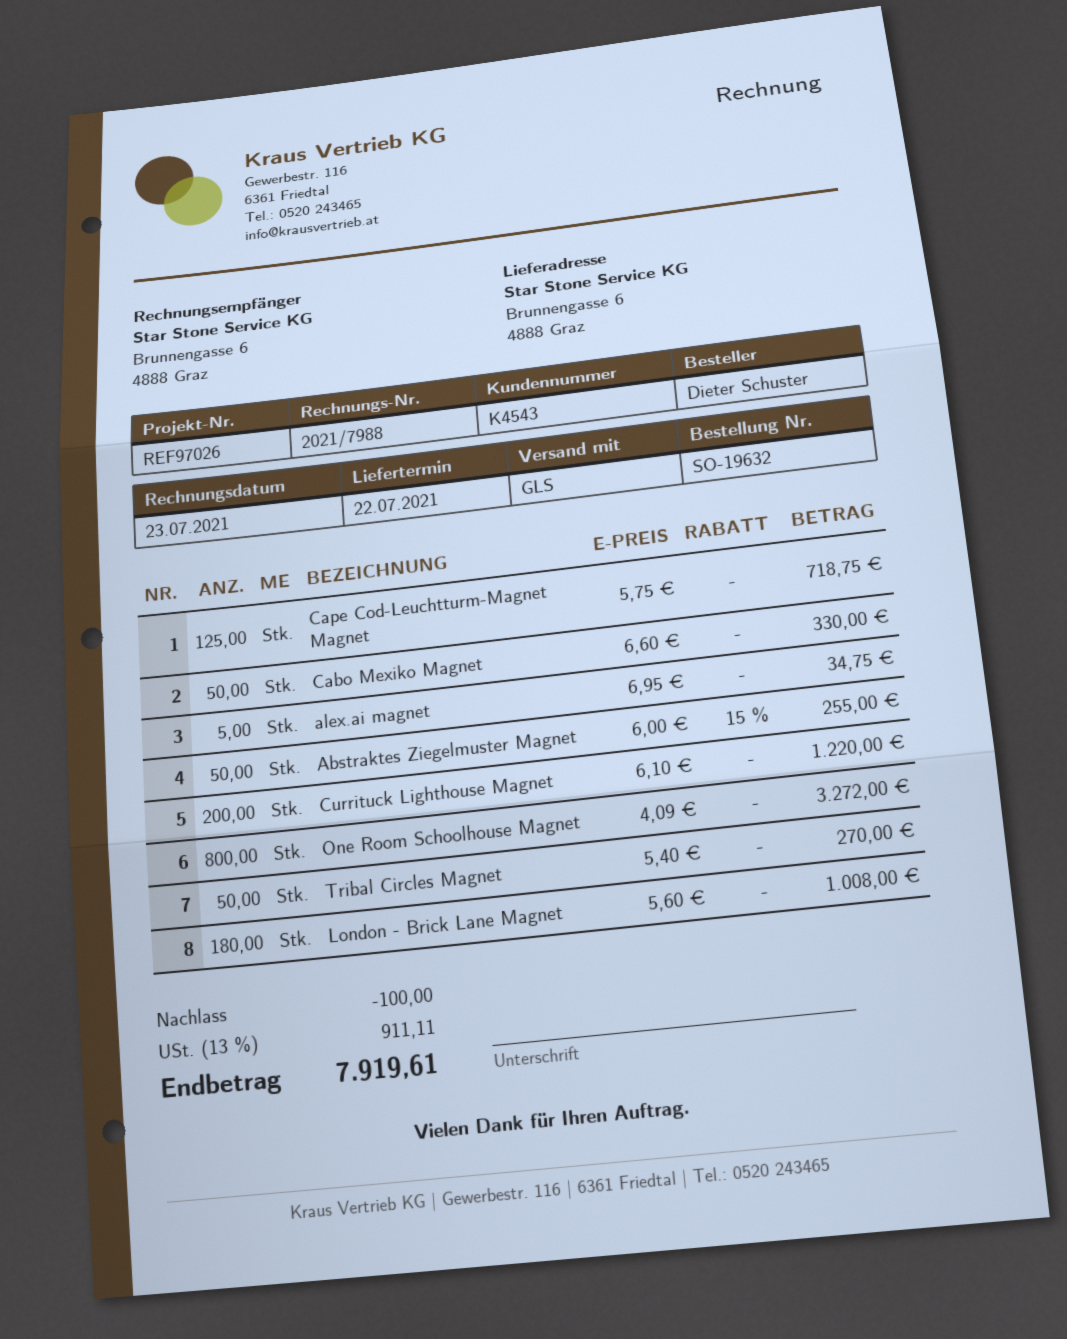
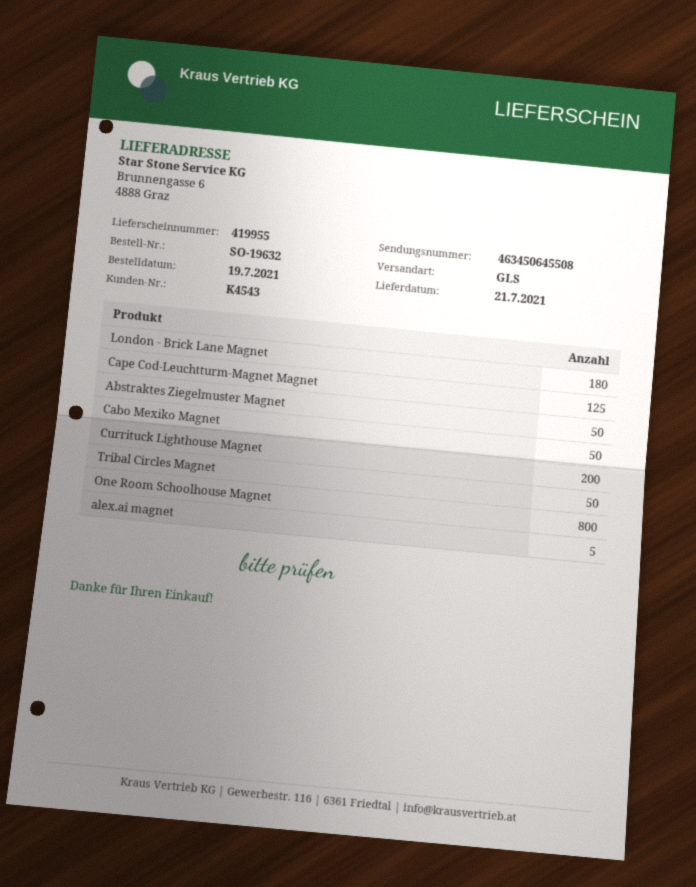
delivery date: 2021-07-22 -> 2021-07-21

